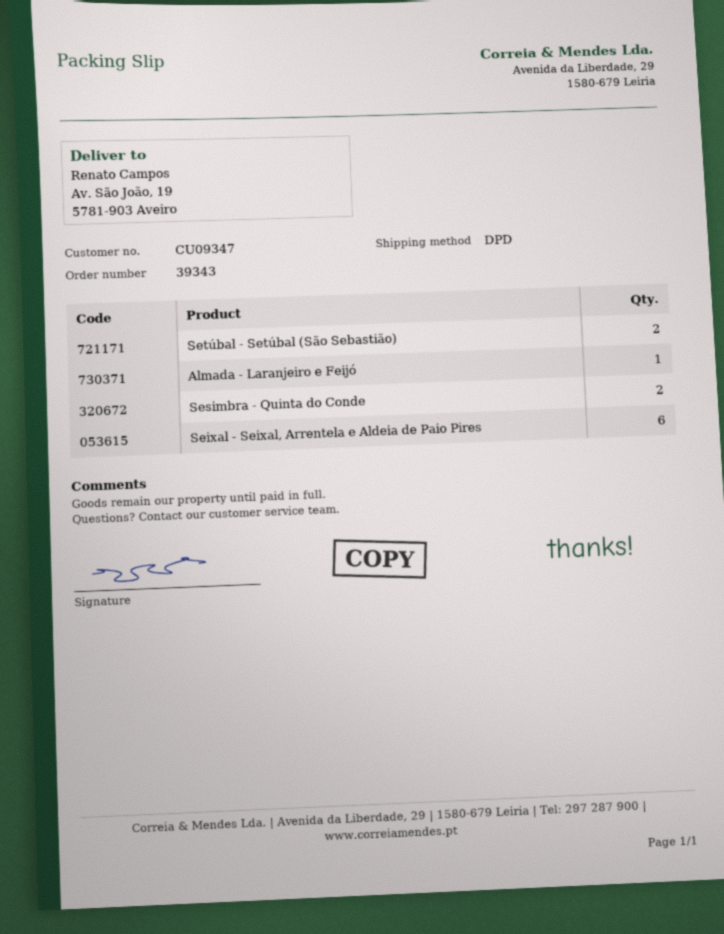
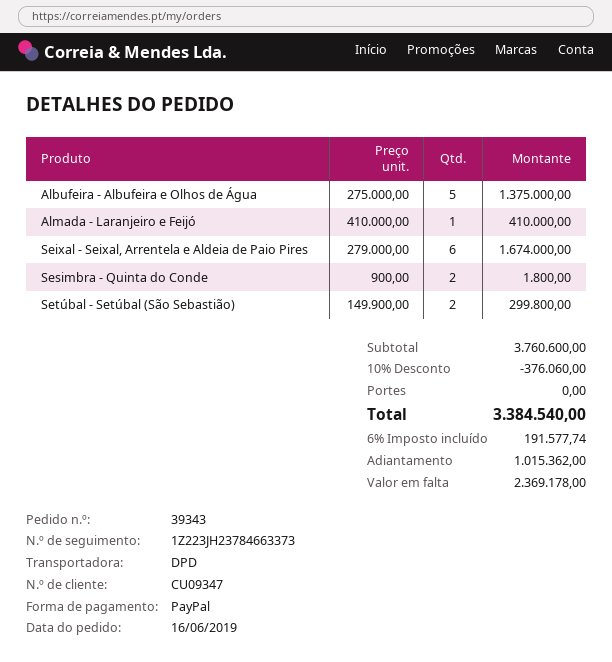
Albufeira - Albufeira e Olhos de Água: none -> 5

